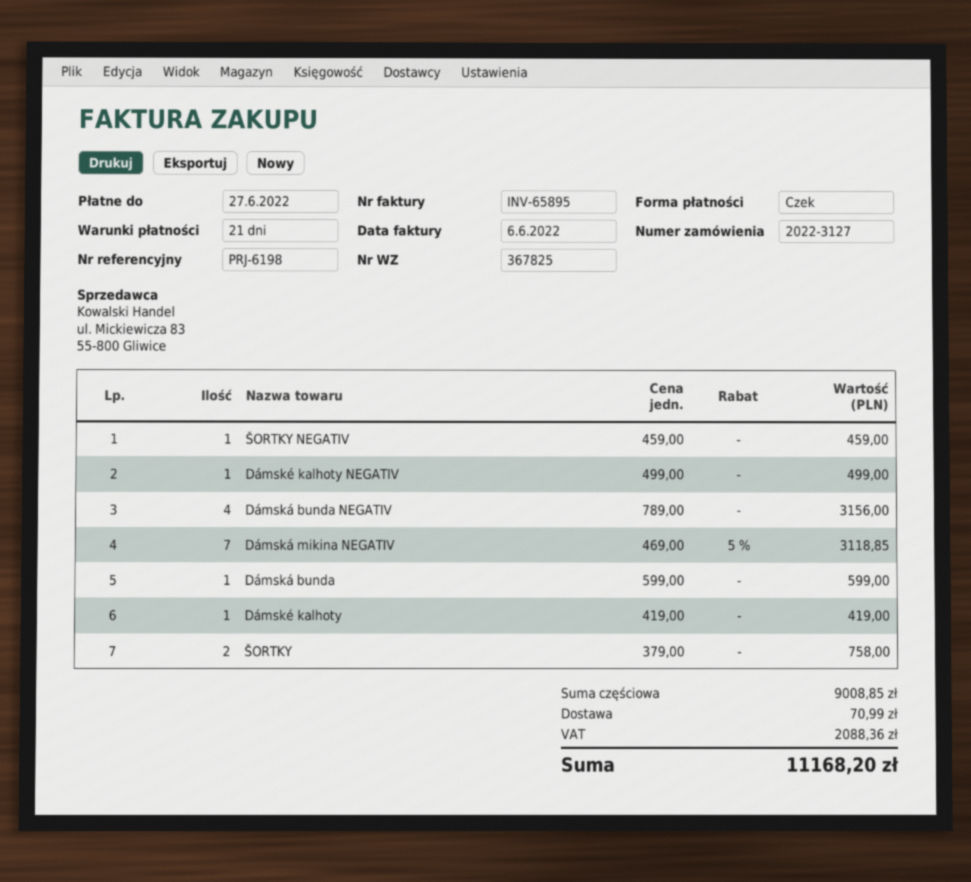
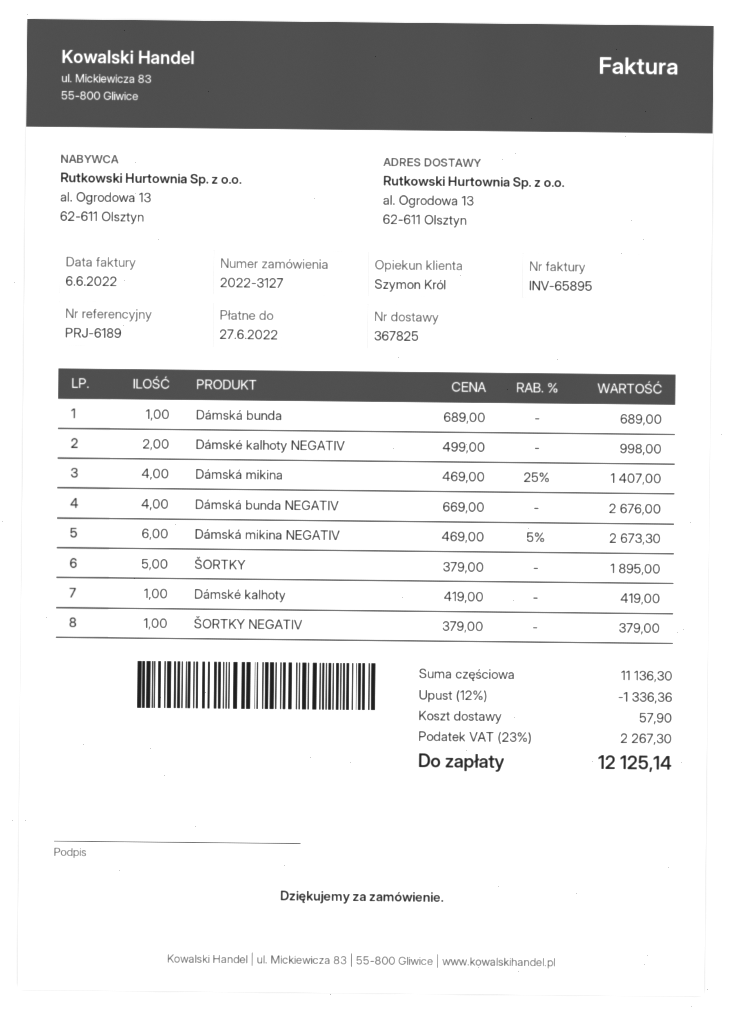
reference: PRJ-6198 -> PRJ-6189
ŠORTKY NEGATIV: 1 x 459.00 = 459.00 -> 1 x 379.00 = 379.00
Dámské kalhoty NEGATIV: 1 x 499.00 = 499.00 -> 2 x 499.00 = 998.00
Dámská bunda NEGATIV: 4 x 789.00 = 3156.00 -> 4 x 669.00 = 2676.00
Dámská mikina NEGATIV: 7 x 469.00 - 5% = 3118.85 -> 6 x 469.00 - 5% = 2673.30
Dámská bunda: 1 x 599.00 = 599.00 -> 1 x 689.00 = 689.00
ŠORTKY: 2 x 379.00 = 758.00 -> 5 x 379.00 = 1895.00
Dámská mikina: none -> 4 x 469.00 - 25% = 1407.00
subtotal: 9008.85 -> 11136.30
discount: none -> 12% = 1336.36
shipping: 70.99 -> 57.90
tax: 2088.36 -> 2267.30
total: 11168.20 -> 12125.14

